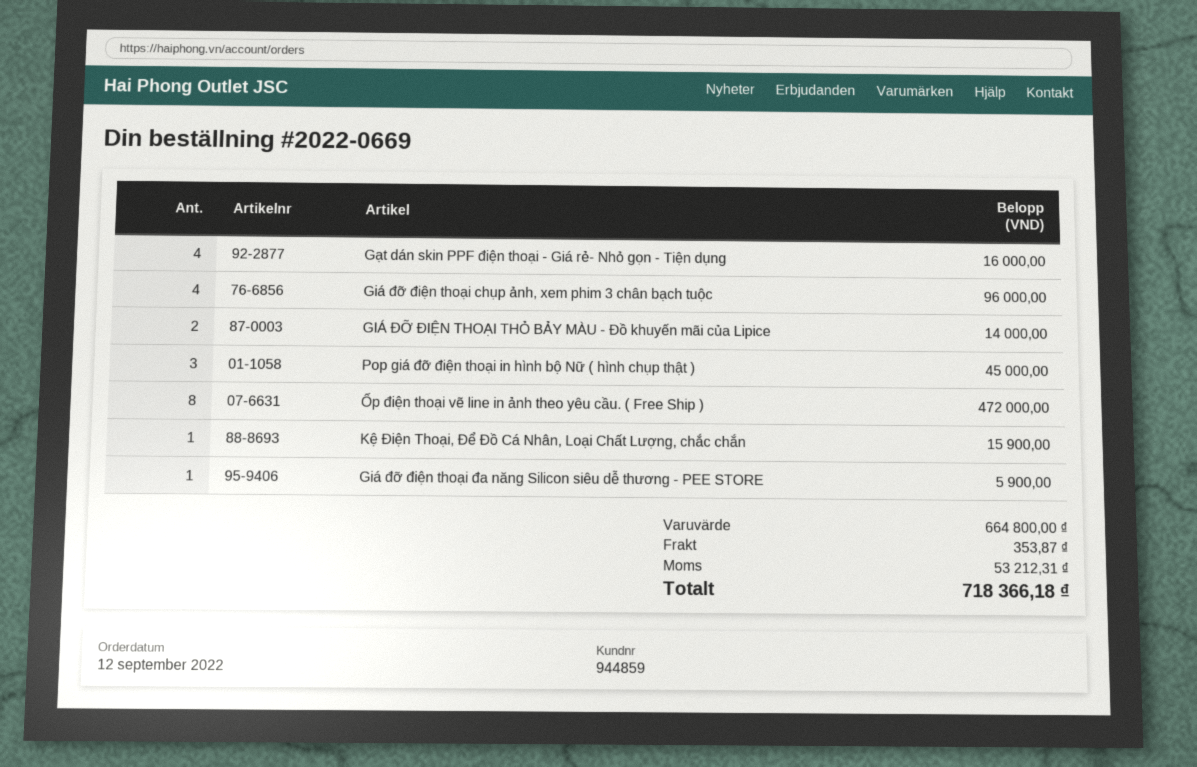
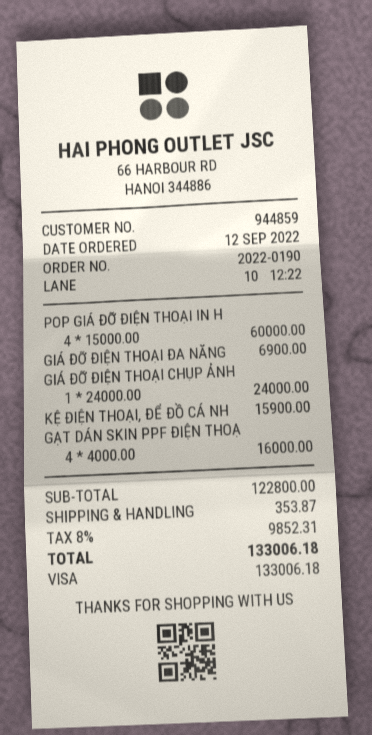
order number: 2022-0669 -> 2022-0190
Giá đỡ điện thoại chụp ảnh, xem phim 3 chân bạch tuộc: 4 for 96000.00 -> 1 for 24000.00
GIÁ ĐỠ ĐIỆN THOẠI THỎ BẢY MÀU - Đồ khuyến mãi của Lipice: 2 for 14000.00 -> none
Pop giá đỡ điện thoại in hình bộ Nữ ( hình chụp thật ): 3 for 45000.00 -> 4 for 60000.00
Ốp điện thoại vẽ line in ảnh theo yêu cầu. ( Free Ship ): 8 for 472000.00 -> none
Giá đỡ điện thoại đa năng Silicon siêu dễ thương - PEE STORE: 1 for 5900.00 -> 1 for 6900.00
subtotal: 664800.00 -> 122800.00
tax: 53212.31 -> 9852.31
total: 718366.18 -> 133006.18

